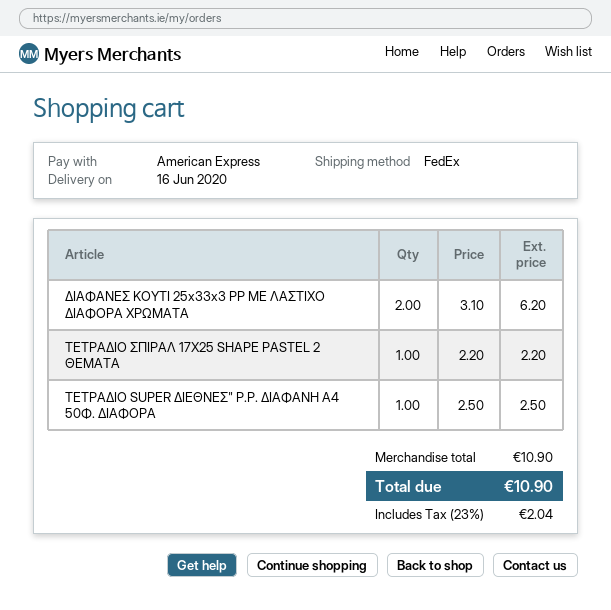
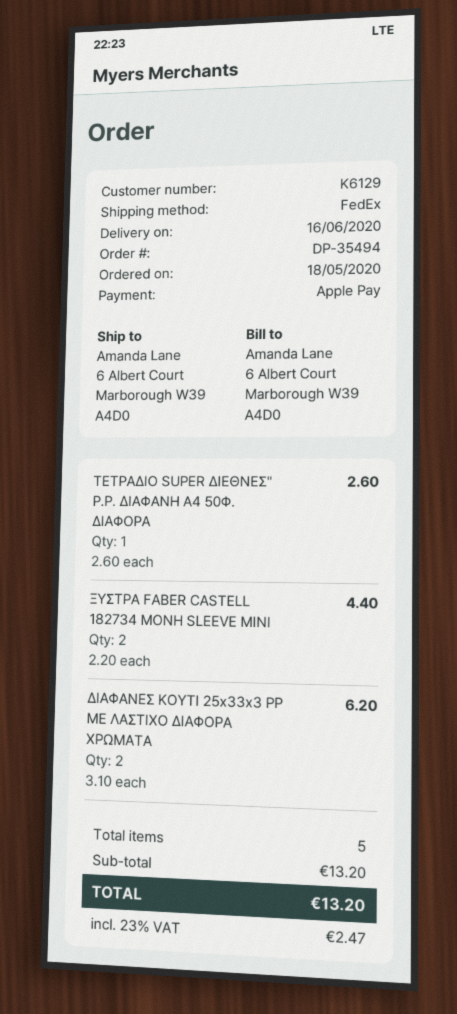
payment method: American Express -> Apple Pay
ΤΕΤΡΑΔΙΟ ΣΠΙΡΑΛ 17X25 SHAPE PASTEL 2 ΘΕΜΑΤΑ: 1 x 2.20 = 2.20 -> none
ΤΕΤΡΑΔΙΟ SUPER ΔΙΕΘΝΕΣ" P.P. ΔΙΑΦΑΝΗ A4 50Φ. ΔΙΑΦΟΡΑ: 1 x 2.50 = 2.50 -> 1 x 2.60 = 2.60
ΞΥΣΤΡΑ FABER CASTELL 182734 ΜΟΝH SLEEVE MINI: none -> 2 x 2.20 = 4.40
subtotal: 10.90 -> 13.20
tax: 23% = 2.04 -> 23% = 2.47
total: 10.90 -> 13.20

